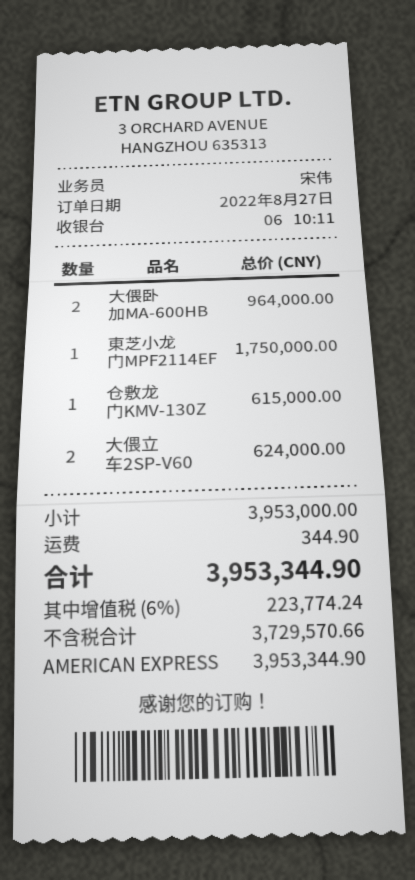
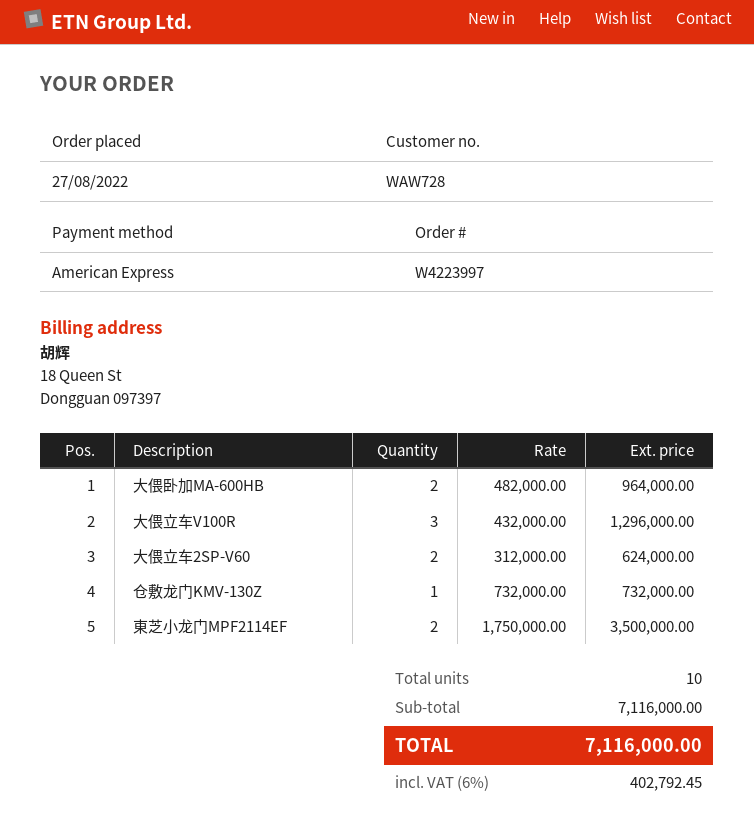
東芝小龙门MPF2114EF: 1 for 1750000.00 -> 2 for 3500000.00
仓敷龙门KMV-130Z: 1 for 615000.00 -> 1 for 732000.00
大偎立车V100R: none -> 3 for 1296000.00
subtotal: 3953000.00 -> 7116000.00
shipping: 344.90 -> none
tax: 6% = 223774.24 -> 6% = 402792.45
total: 3953344.90 -> 7116000.00

